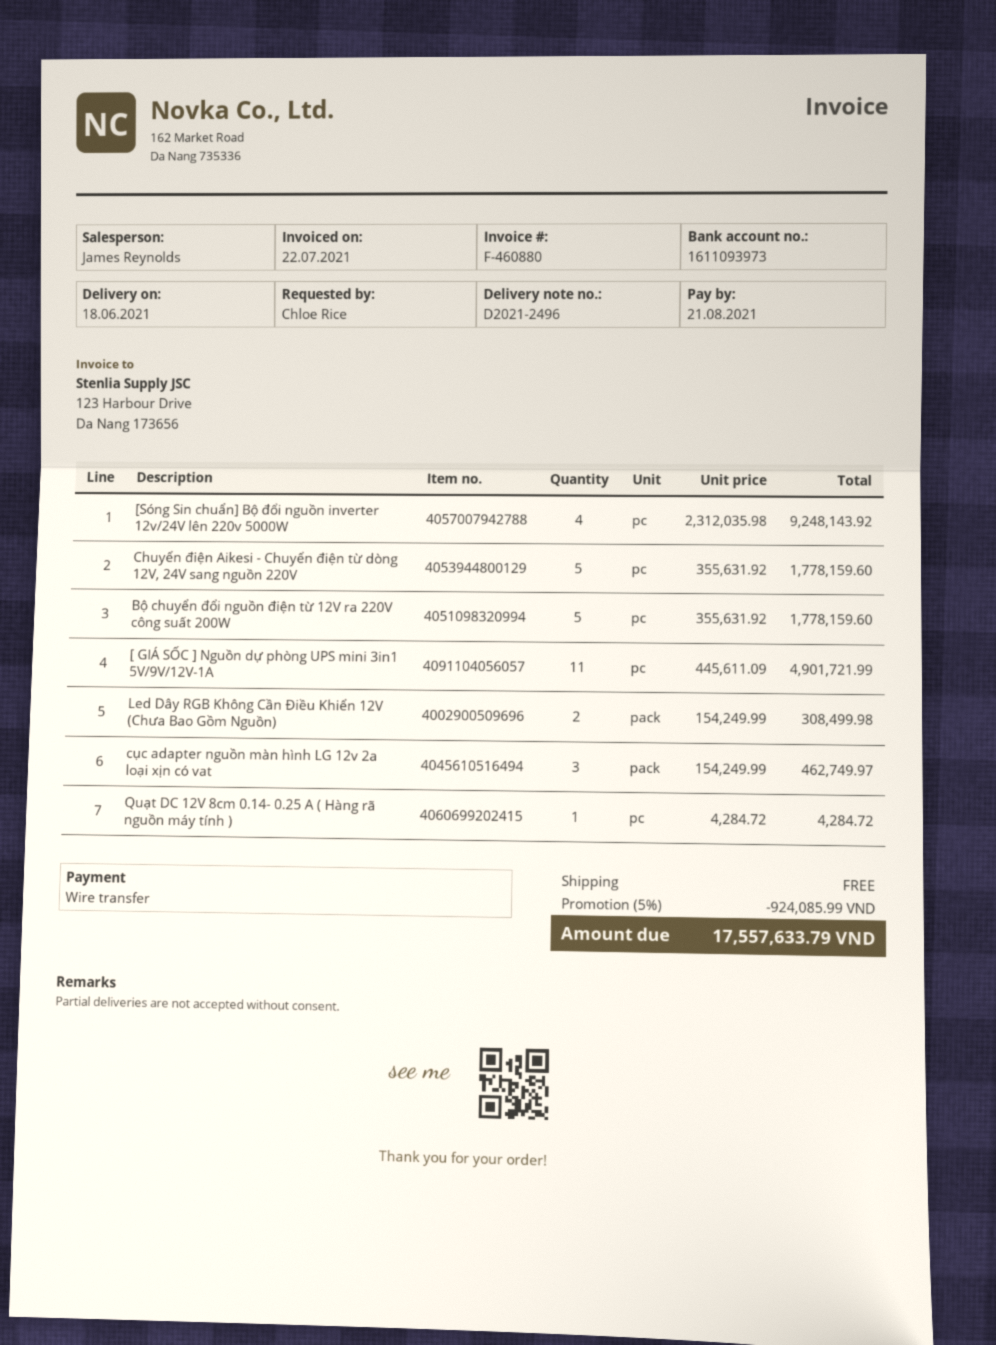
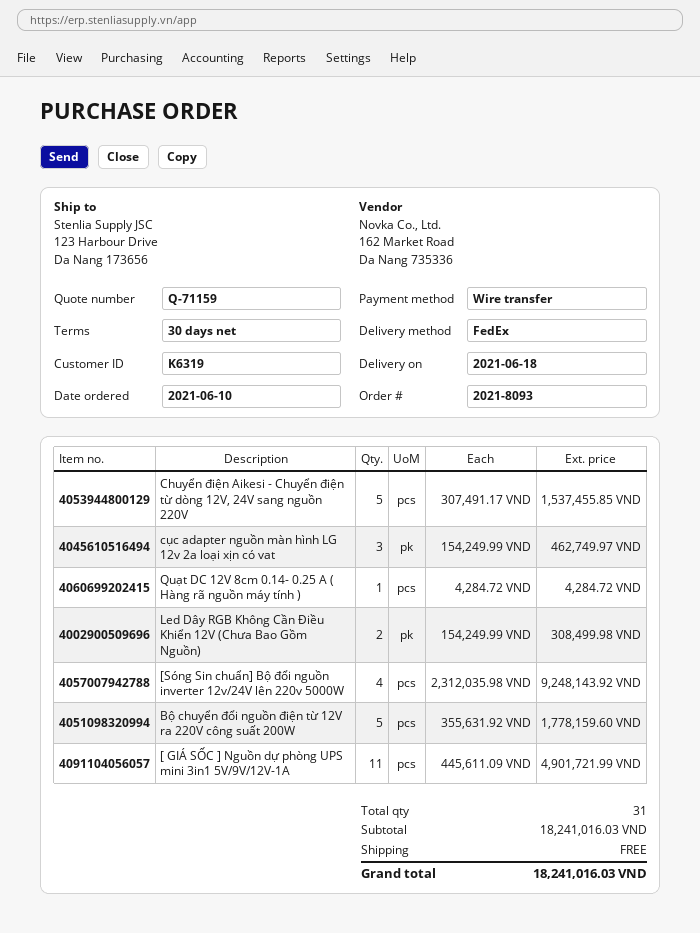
Chuyển điện Aikesi - Chuyển điện từ dòng 12V, 24V sang nguồn 220V: 5 x 355631.92 = 1778159.60 -> 5 x 307491.17 = 1537455.85
discount: 5% = 924085.99 -> none
total: 17557633.79 -> 18241016.03

